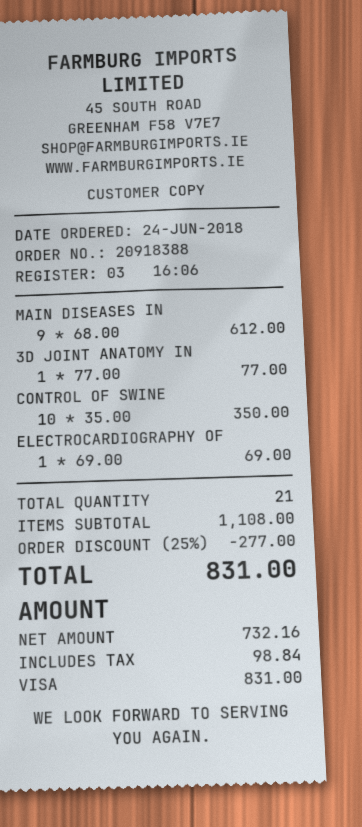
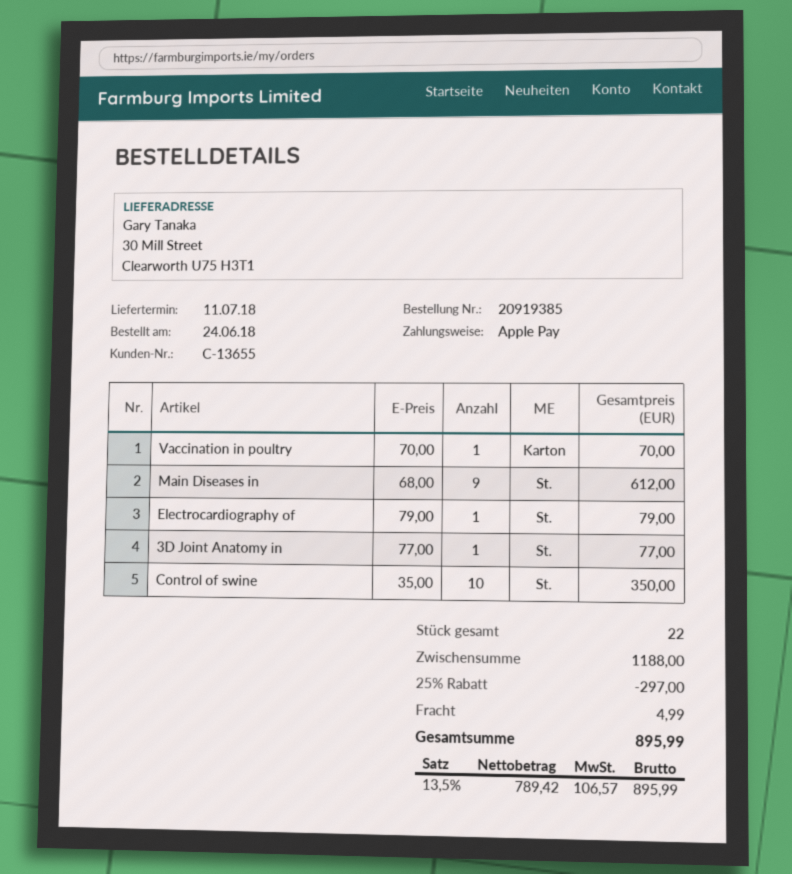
order number: 20918388 -> 20919385
payment method: Visa -> Apple Pay
ELECTROCARDIOGRAPHY OF: 1 x 69.00 = 69.00 -> 1 x 79.00 = 79.00
Vaccination in poultry: none -> 1 x 70.00 = 70.00
total quantity: 21 -> 22
subtotal: 1108.00 -> 1188.00
discount: 25% = 277.00 -> 25% = 297.00
shipping: none -> 4.99
net: 732.16 -> 789.42
tax: 98.84 -> 106.57
total: 831.00 -> 895.99

